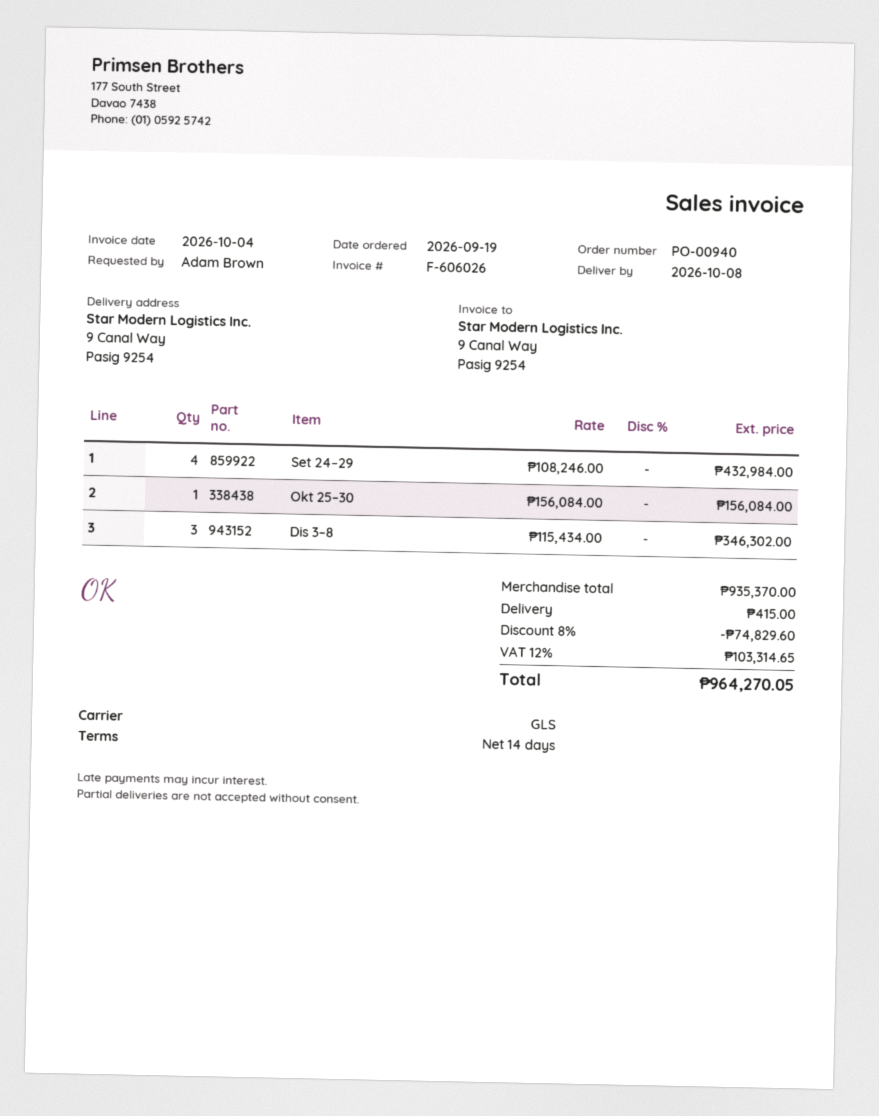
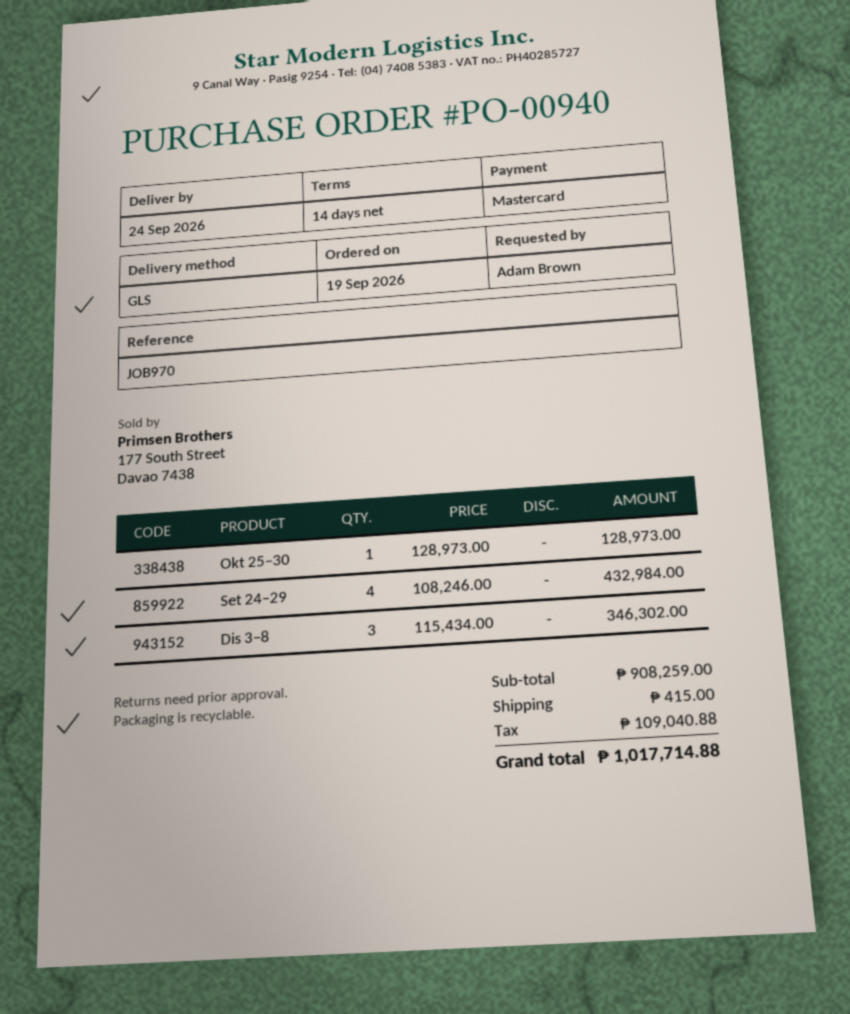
delivery date: 2026-10-08 -> 2026-09-24
Okt 25–30: 1 x 156084.00 = 156084.00 -> 1 x 128973.00 = 128973.00
subtotal: 935370.00 -> 908259.00
discount: 8% = 74829.60 -> none
tax: 103314.65 -> 109040.88
total: 964270.05 -> 1017714.88

